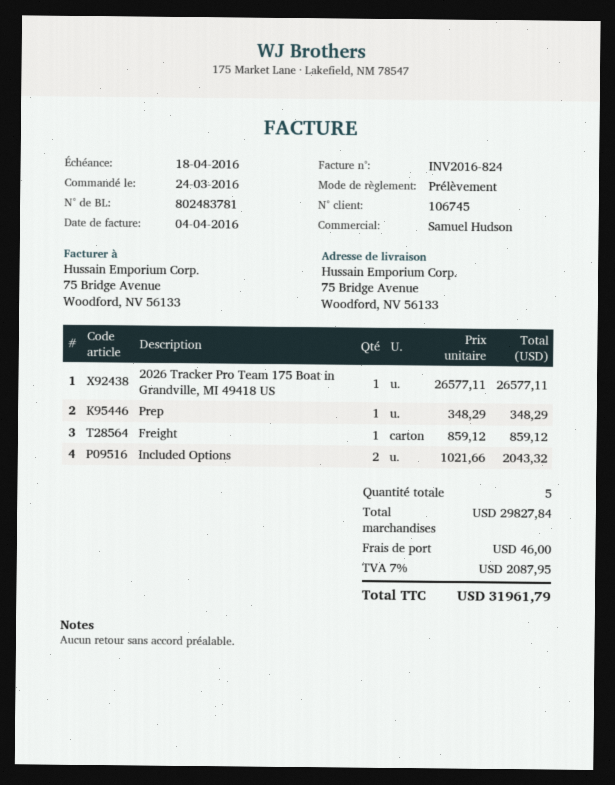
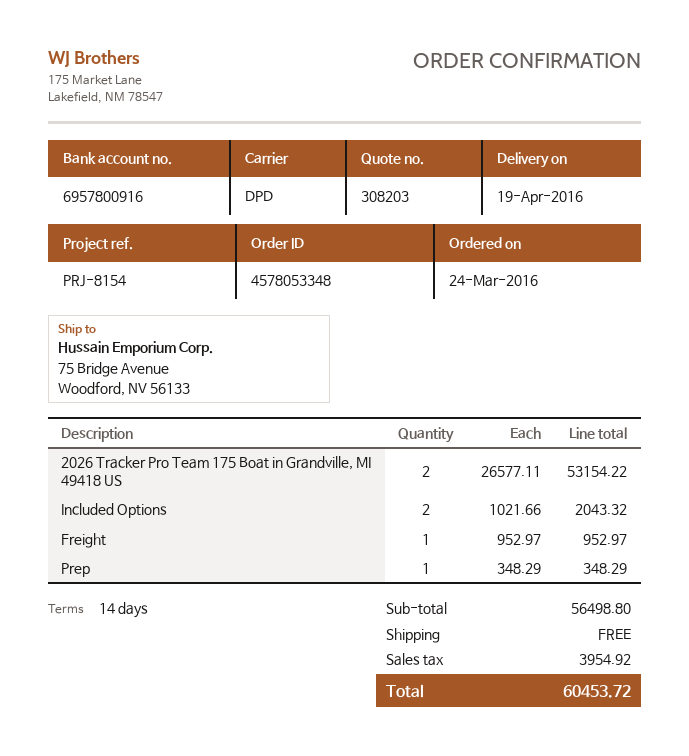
2026 Tracker Pro Team 175 Boat in Grandville, MI 49418 US: 1 x 26577.11 = 26577.11 -> 2 x 26577.11 = 53154.22
Freight: 1 x 859.12 = 859.12 -> 1 x 952.97 = 952.97
subtotal: 29827.84 -> 56498.80
shipping: 46.00 -> 0.00
tax: 2087.95 -> 3954.92
total: 31961.79 -> 60453.72

